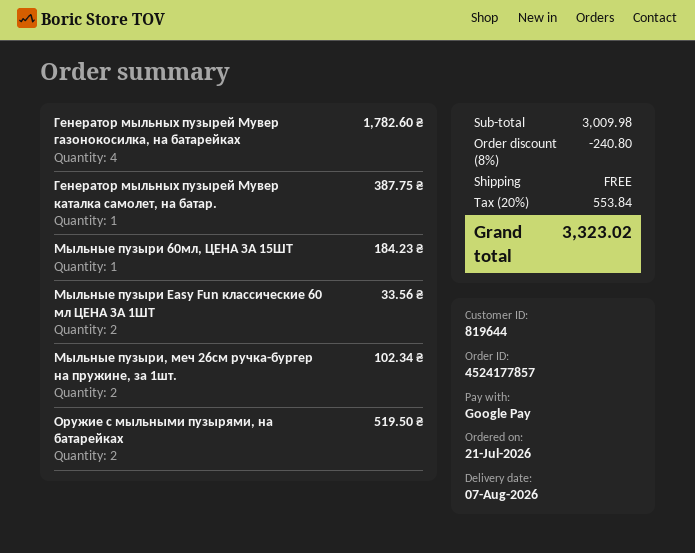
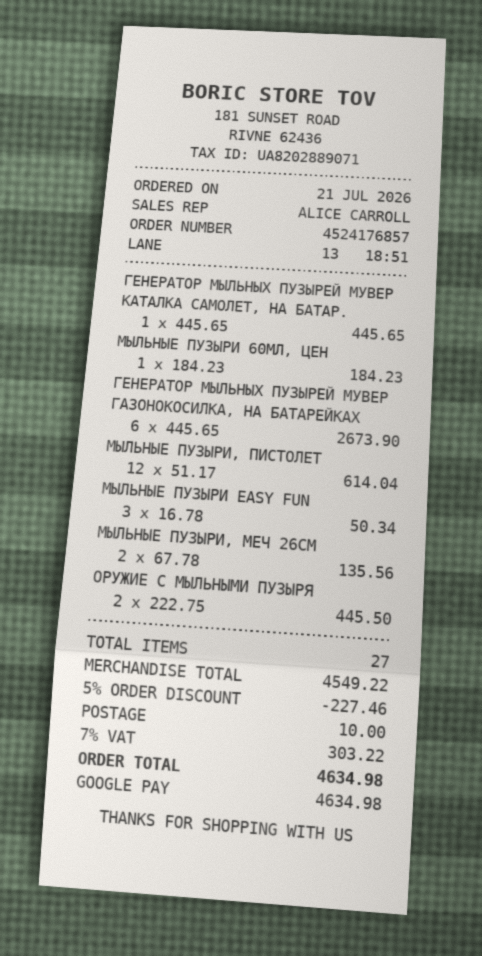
order number: 4524177857 -> 4524176857
Генератор мыльных пузырей Мувер газонокосилка, на батарейках: 4 for 1782.60 -> 6 for 2673.90
Генератор мыльных пузырей Мувер каталка самолет, на батар.: 1 for 387.75 -> 1 for 445.65
Мыльные пузыри Easy Fun классические 60 мл ЦЕНА ЗА 1ШТ: 2 for 33.56 -> 3 for 50.34
Мыльные пузыри, меч 26см ручка-бургер на пружине, за 1шт.: 2 for 102.34 -> 2 for 135.56
Оружие с мыльными пузырями, на батарейках: 2 for 519.50 -> 2 for 445.50
МЫЛЬНЫЕ ПУЗЫРИ, ПИСТОЛЕТ: none -> 12 for 614.04
subtotal: 3009.98 -> 4549.22
discount: 8% = 240.80 -> 5% = 227.46
shipping: 0.00 -> 10.00
tax: 20% = 553.84 -> 7% = 303.22
total: 3323.02 -> 4634.98

